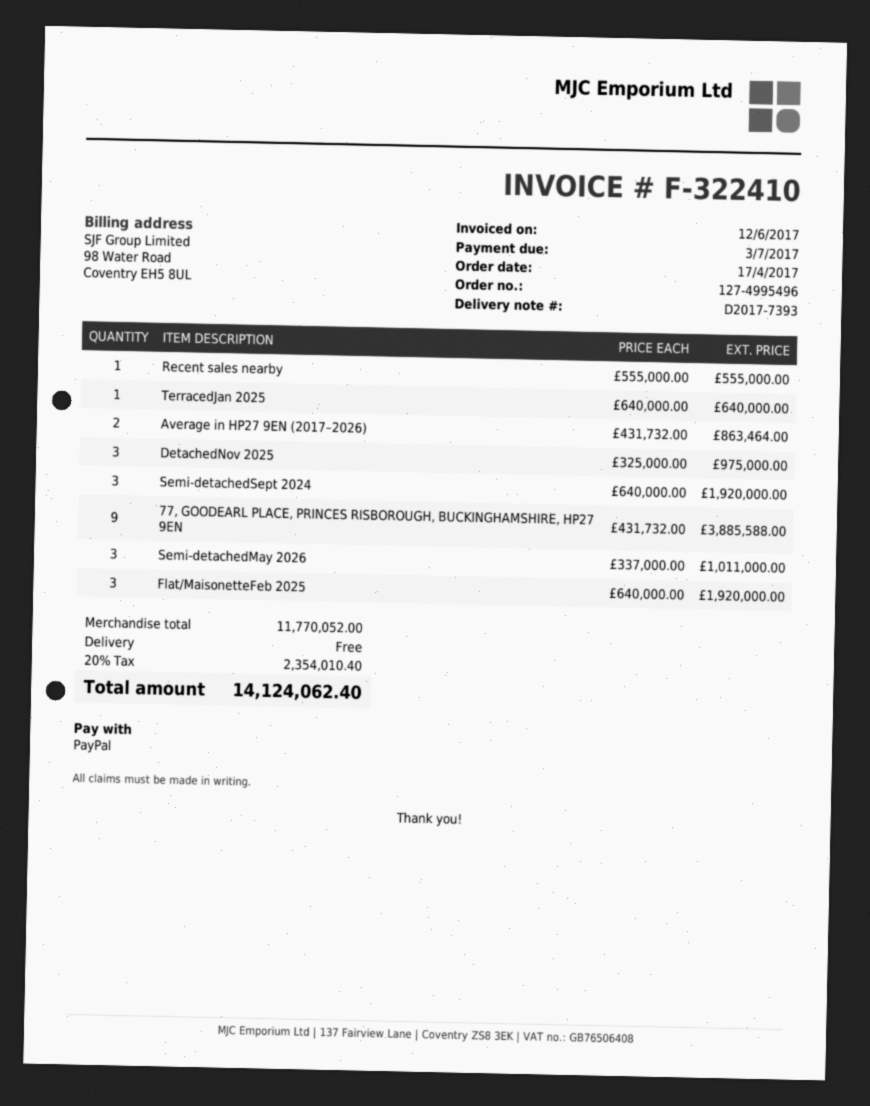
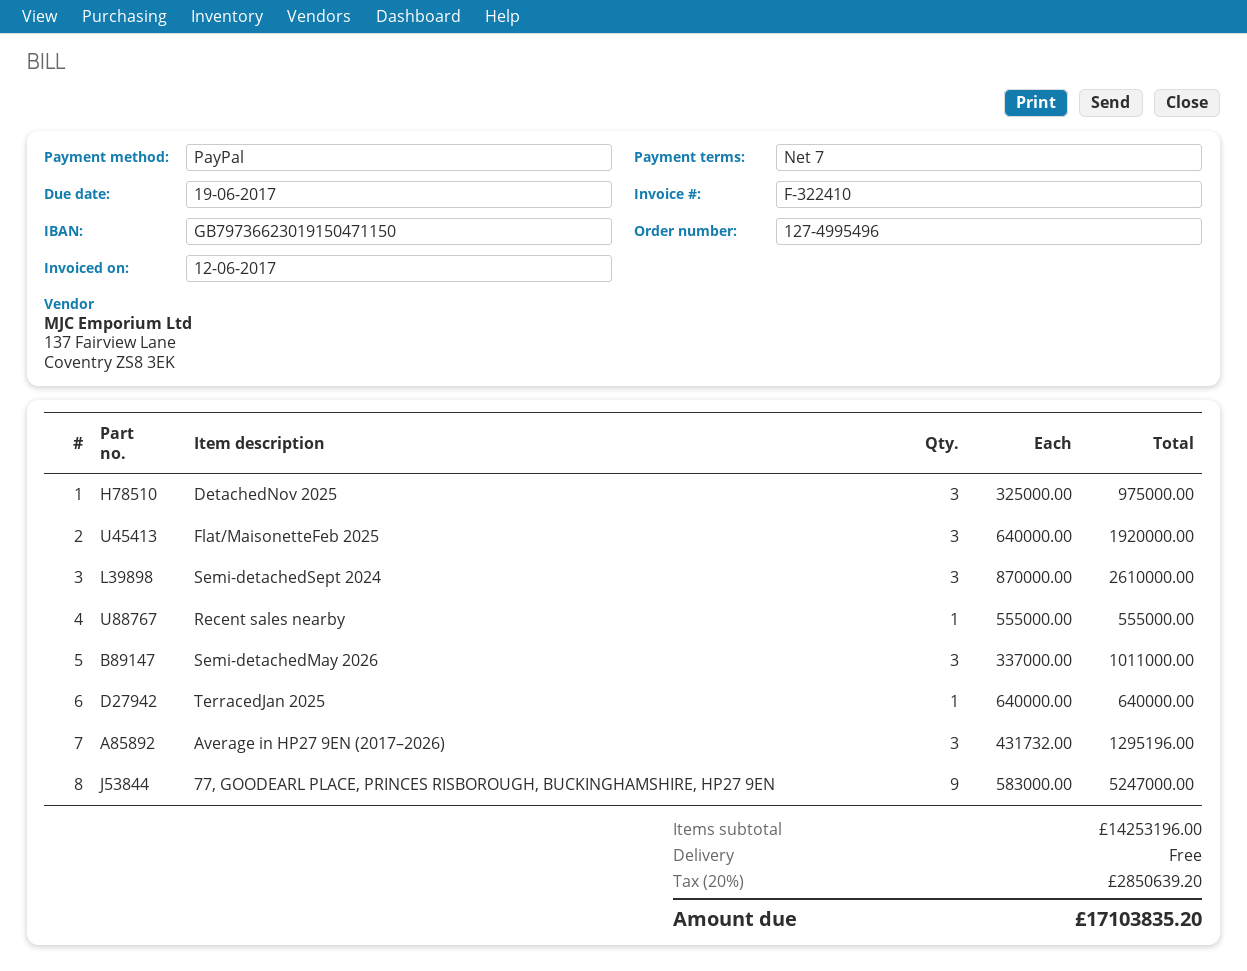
due date: 2017-07-03 -> 2017-06-19
Average in HP27 9EN (2017–2026): 2 x 431732.00 = 863464.00 -> 3 x 431732.00 = 1295196.00
Semi-detachedSept 2024: 3 x 640000.00 = 1920000.00 -> 3 x 870000.00 = 2610000.00
77, GOODEARL PLACE, PRINCES RISBOROUGH, BUCKINGHAMSHIRE, HP27 9EN: 9 x 431732.00 = 3885588.00 -> 9 x 583000.00 = 5247000.00
subtotal: 11770052.00 -> 14253196.00
tax: 20% = 2354010.40 -> 20% = 2850639.20
total: 14124062.40 -> 17103835.20

